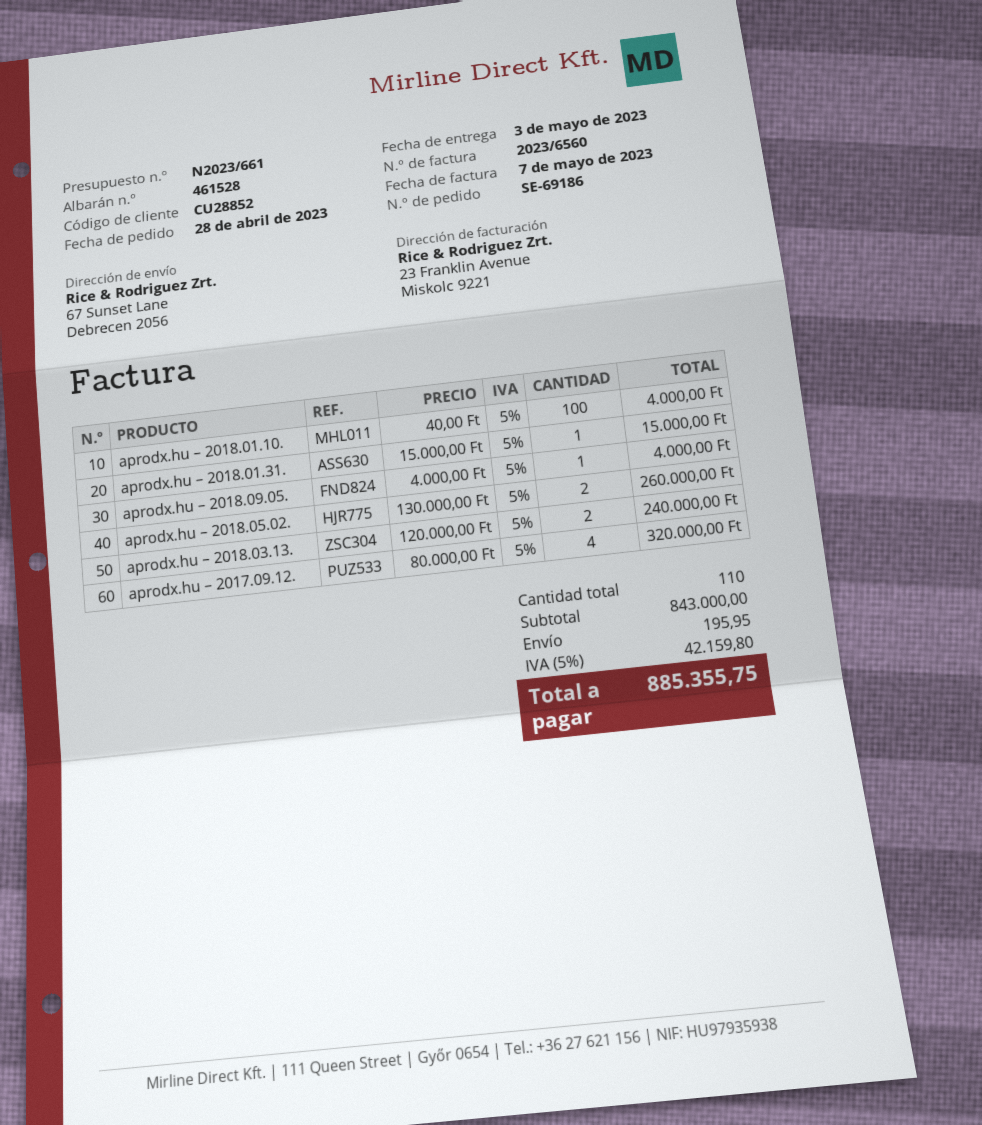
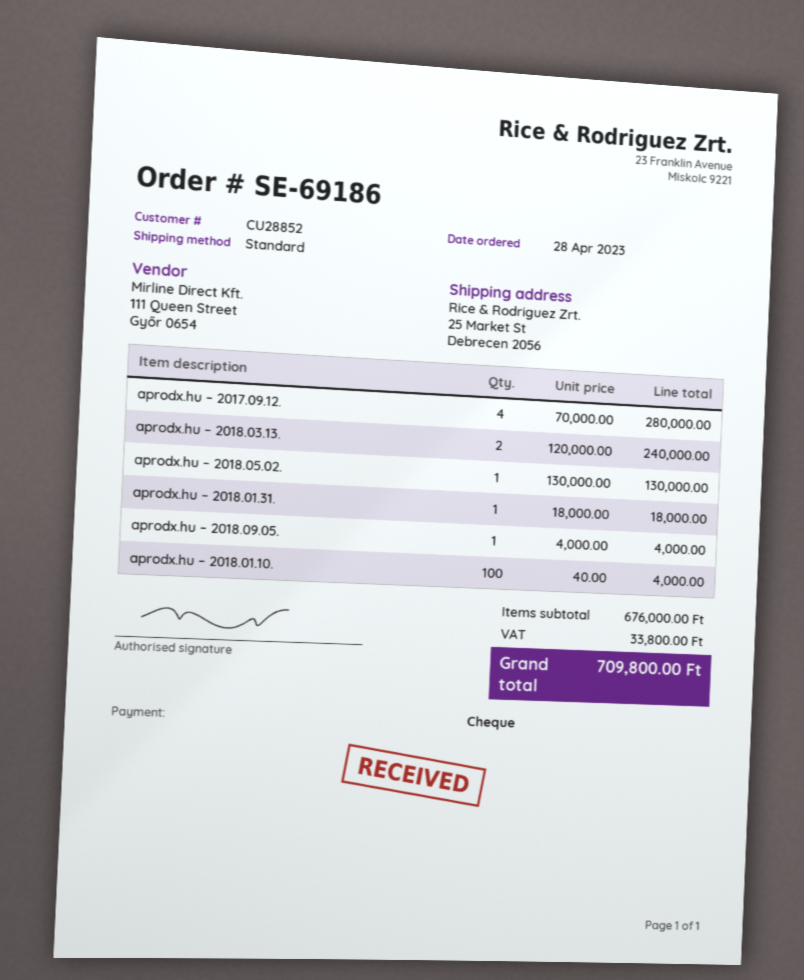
ship to: 67 Sunset Lane, Debrecen 2056 -> 25 Market St, Debrecen 2056
aprodx.hu – 2018.01.31.: 1 x 15000.00 = 15000.00 -> 1 x 18000.00 = 18000.00
aprodx.hu – 2018.05.02.: 2 x 130000.00 = 260000.00 -> 1 x 130000.00 = 130000.00
aprodx.hu – 2017.09.12.: 4 x 80000.00 = 320000.00 -> 4 x 70000.00 = 280000.00
subtotal: 843000.00 -> 676000.00
shipping: 195.95 -> none
tax: 42159.80 -> 33800.00
total: 885355.75 -> 709800.00

